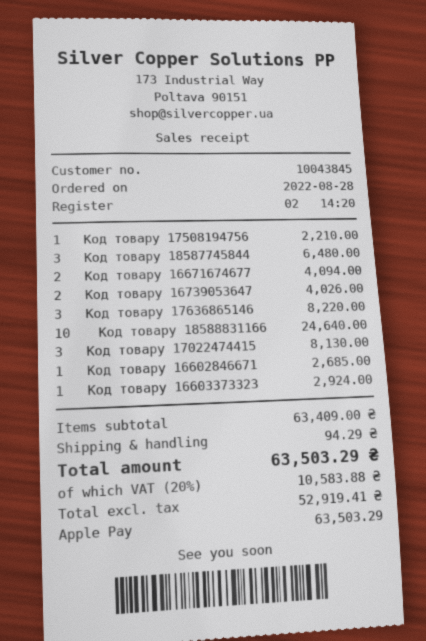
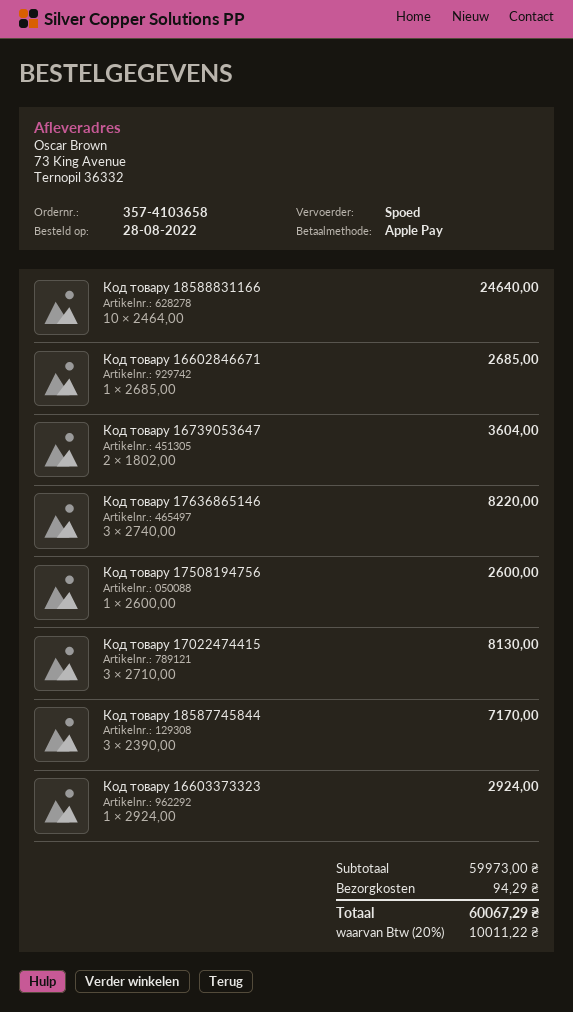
Код товару 17508194756: 1 for 2210.00 -> 1 for 2600.00
Код товару 18587745844: 3 for 6480.00 -> 3 for 7170.00
Код товару 16671674677: 2 for 4094.00 -> none
Код товару 16739053647: 2 for 4026.00 -> 2 for 3604.00
subtotal: 63409.00 -> 59973.00
tax: 20% = 10583.88 -> 20% = 10011.22
total: 63503.29 -> 60067.29

